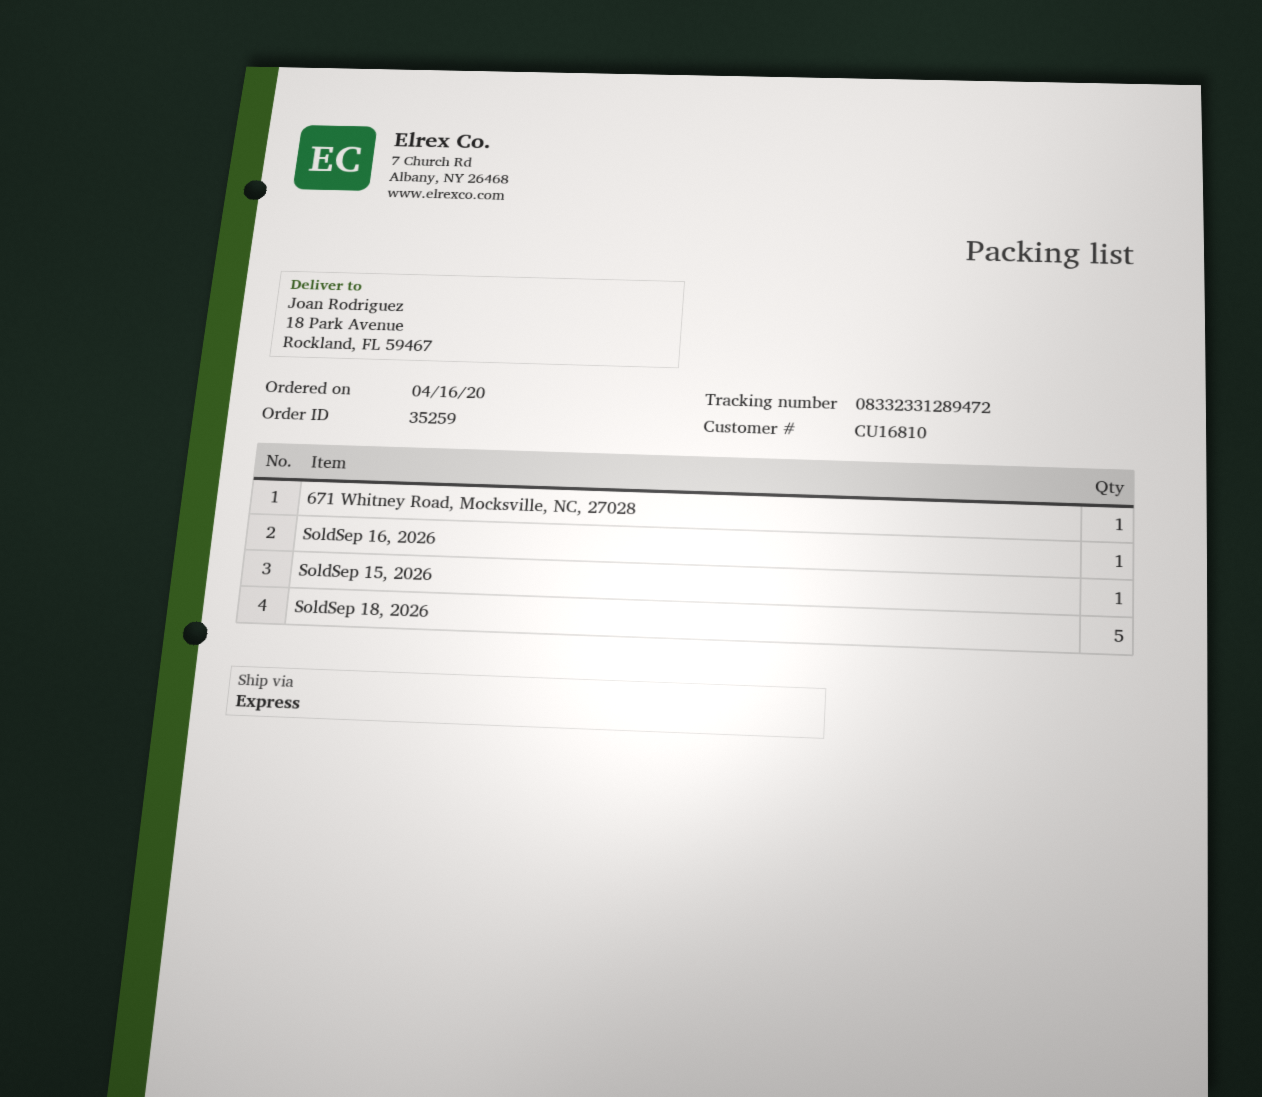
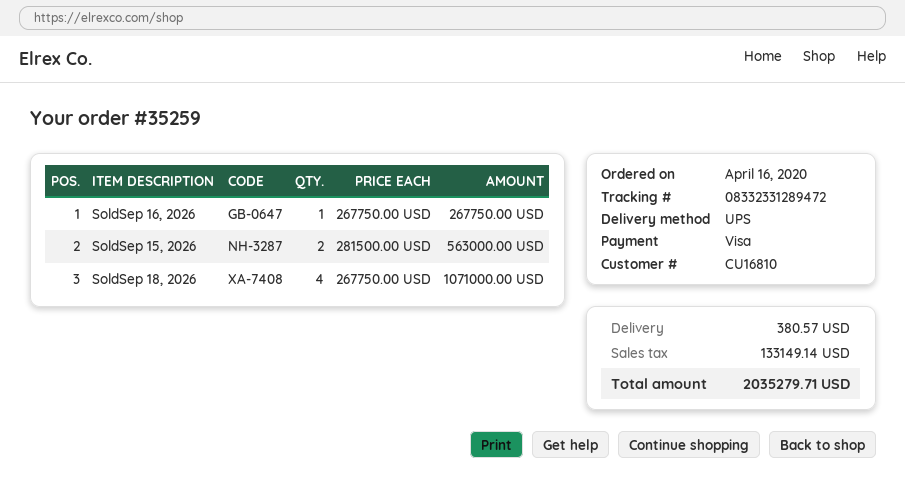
shipping method: express -> UPS
671 Whitney Road, Mocksville, NC, 27028: 1 -> none
SoldSep 15, 2026: 1 -> 2
SoldSep 18, 2026: 5 -> 4

